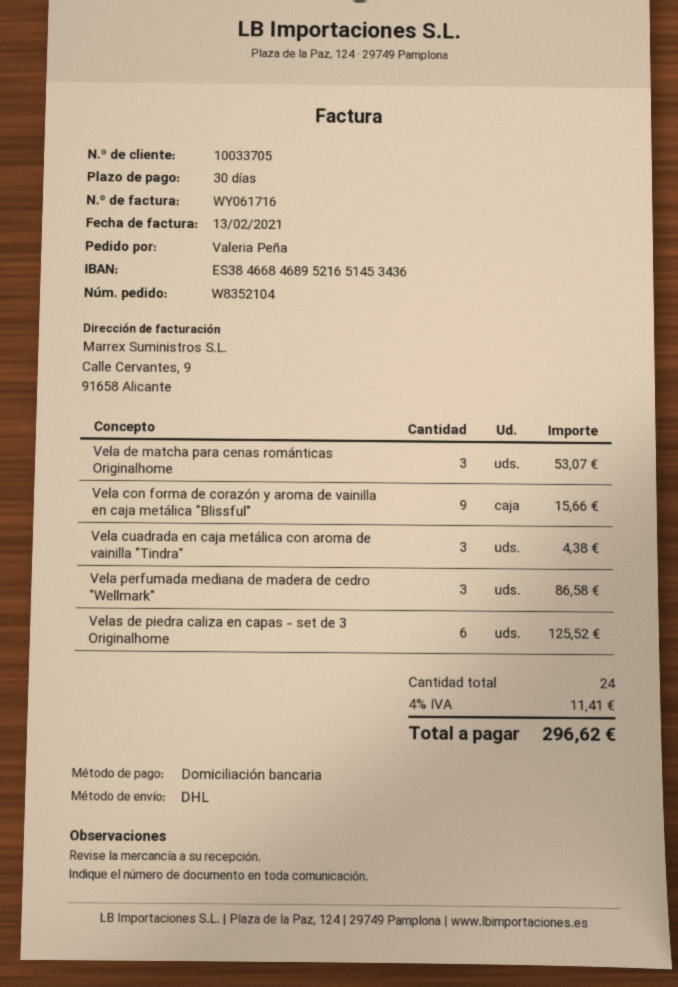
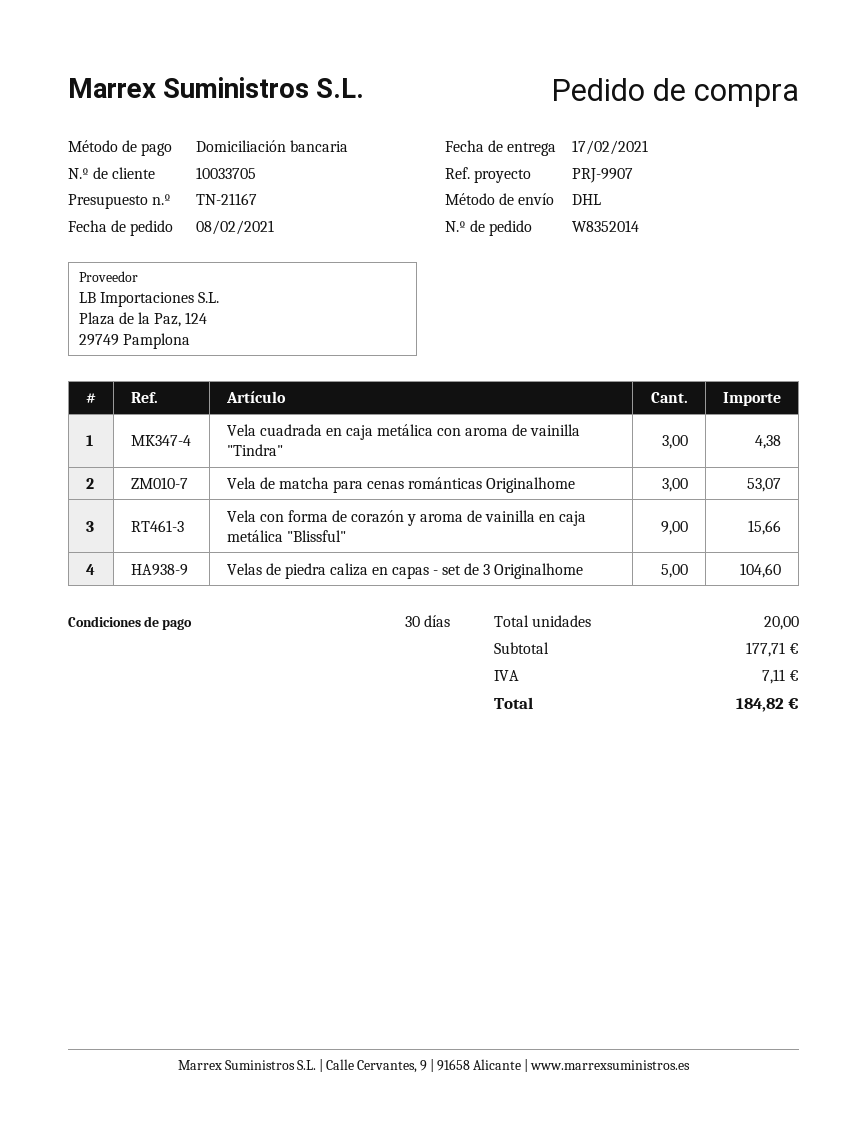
order number: W8352104 -> W8352014
Vela perfumada mediana de madera de cedro "Wellmark": 3 for 86.58 -> none
Velas de piedra caliza en capas - set de 3 Originalhome: 6 for 125.52 -> 5 for 104.60
total quantity: 24 -> 20
tax: 11.41 -> 7.11
total: 296.62 -> 184.82

